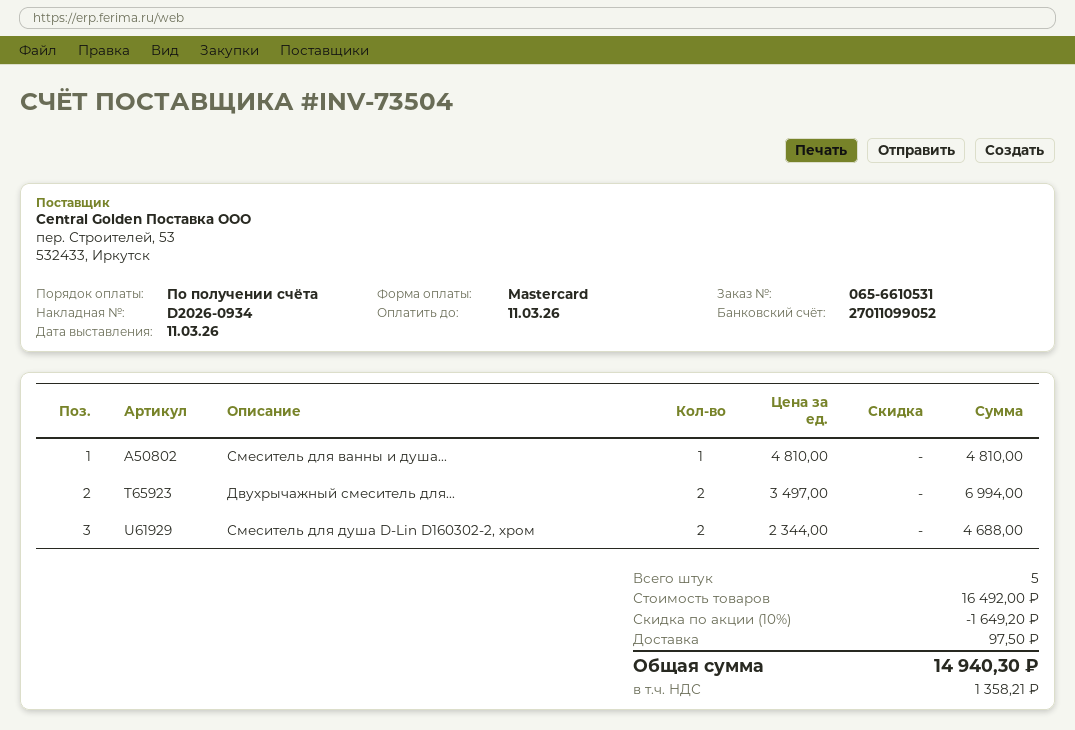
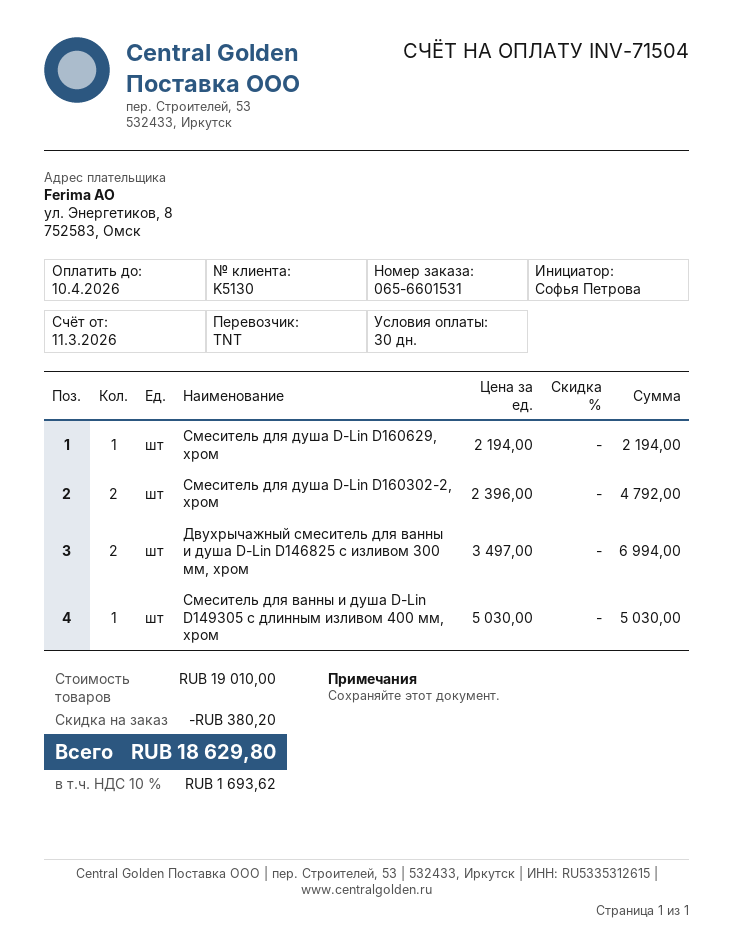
order number: 065-6610531 -> 065-6601531
invoice number: INV-73504 -> INV-71504
payment terms: on receipt -> 30 days
due date: 2026-03-11 -> 2026-04-10
Смеситель для ванны и душа...: 1 x 4810.00 = 4810.00 -> 1 x 5030.00 = 5030.00
Смеситель для душа D-Lin D160302-2, хром: 2 x 2344.00 = 4688.00 -> 2 x 2396.00 = 4792.00
Смеситель для душа D-Lin D160629, хром: none -> 1 x 2194.00 = 2194.00
subtotal: 16492.00 -> 19010.00
discount: 1649.20 -> 380.20
shipping: 97.50 -> none
tax: 1358.21 -> 1693.62
total: 14940.30 -> 18629.80

